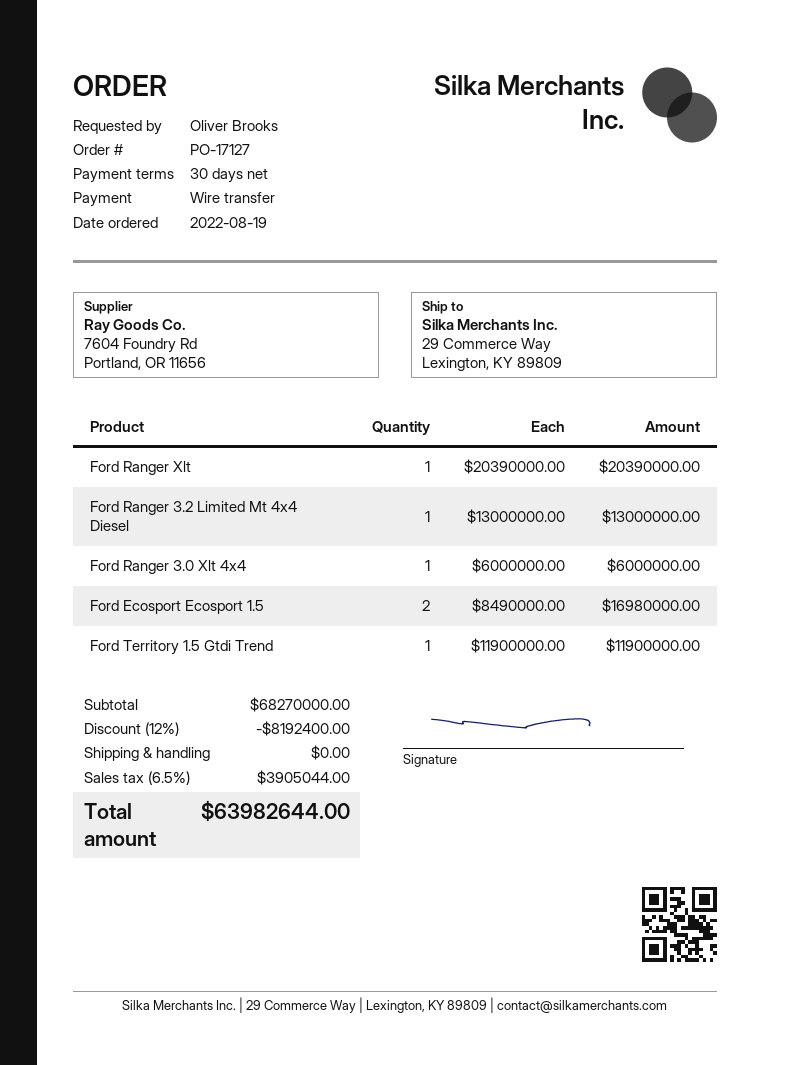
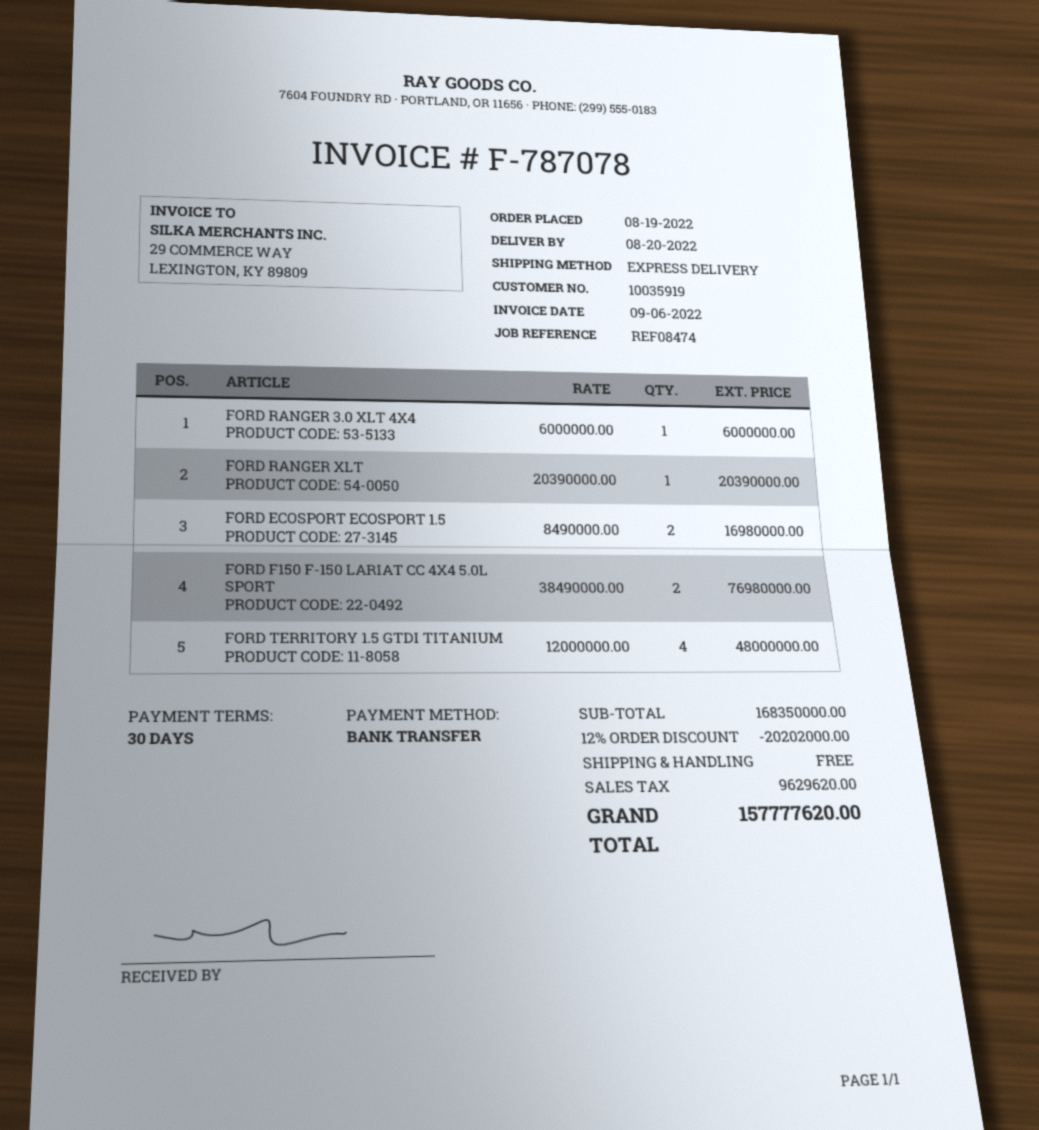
Ford Ranger 3.2 Limited Mt 4x4 Diesel: 1 x 13000000.00 = 13000000.00 -> none
Ford Territory 1.5 Gtdi Trend: 1 x 11900000.00 = 11900000.00 -> none
FORD F150 F-150 LARIAT CC 4X4 5.0L SPORT: none -> 2 x 38490000.00 = 76980000.00
FORD TERRITORY 1.5 GTDI TITANIUM: none -> 4 x 12000000.00 = 48000000.00
subtotal: 68270000.00 -> 168350000.00
discount: 12% = 8192400.00 -> 12% = 20202000.00
tax: 3905044.00 -> 9629620.00
total: 63982644.00 -> 157777620.00

